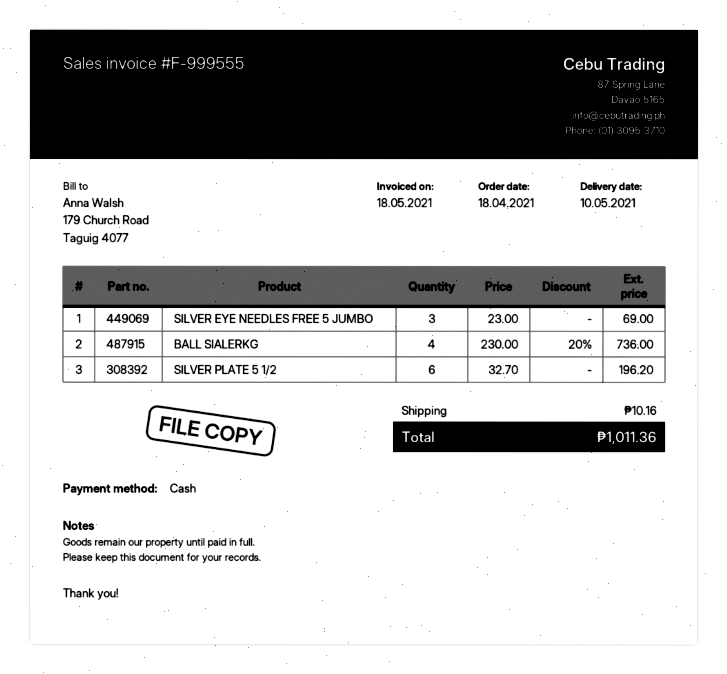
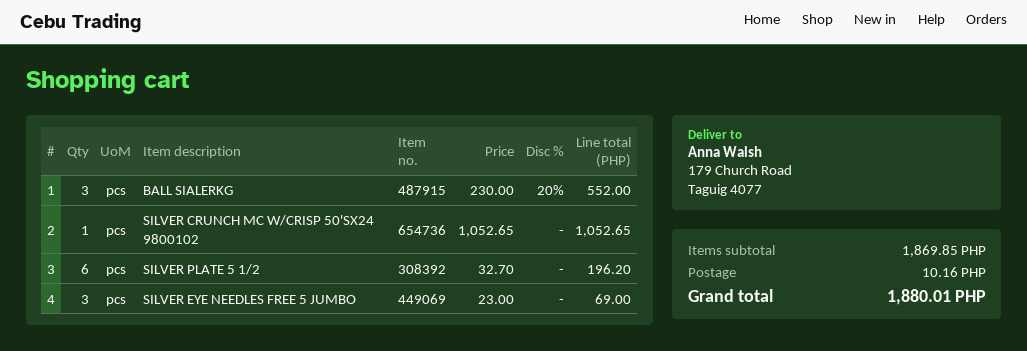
BALL SIALERKG: 4 x 230.00 - 20% = 736.00 -> 3 x 230.00 - 20% = 552.00
SILVER CRUNCH MC W/CRISP 50'SX24 9800102: none -> 1 x 1052.65 = 1052.65
total: 1011.36 -> 1880.01

